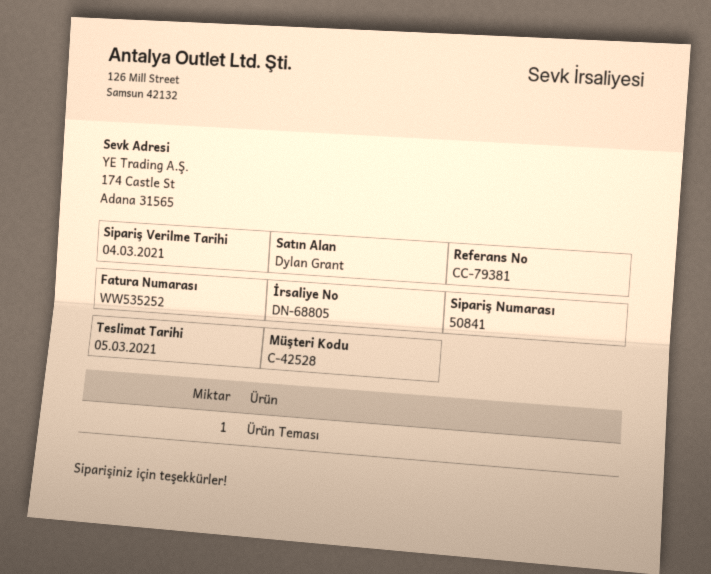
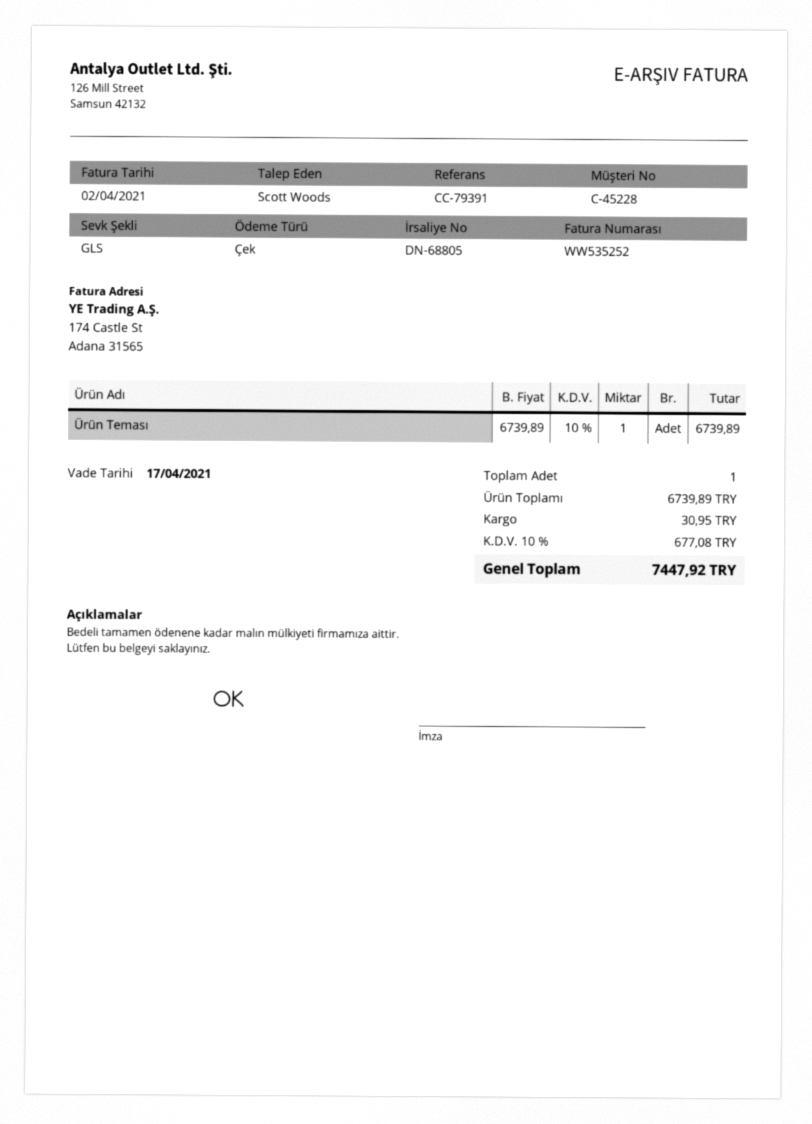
customer number: C-42528 -> C-45228
reference: CC-79381 -> CC-79391
ordered by: Dylan Grant -> Scott Woods

